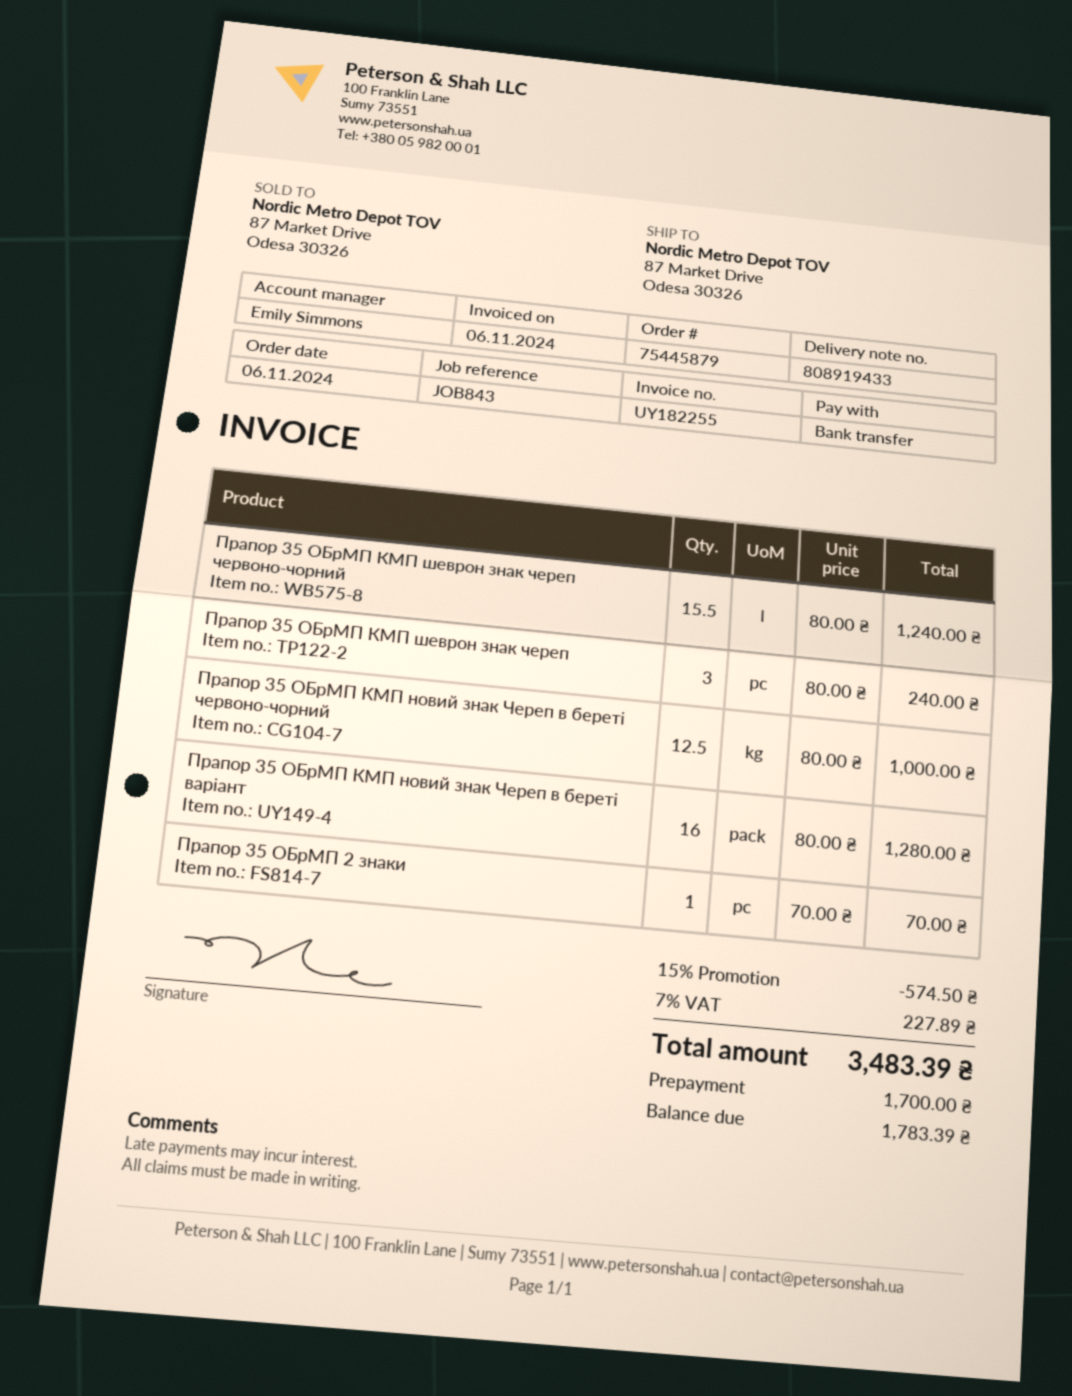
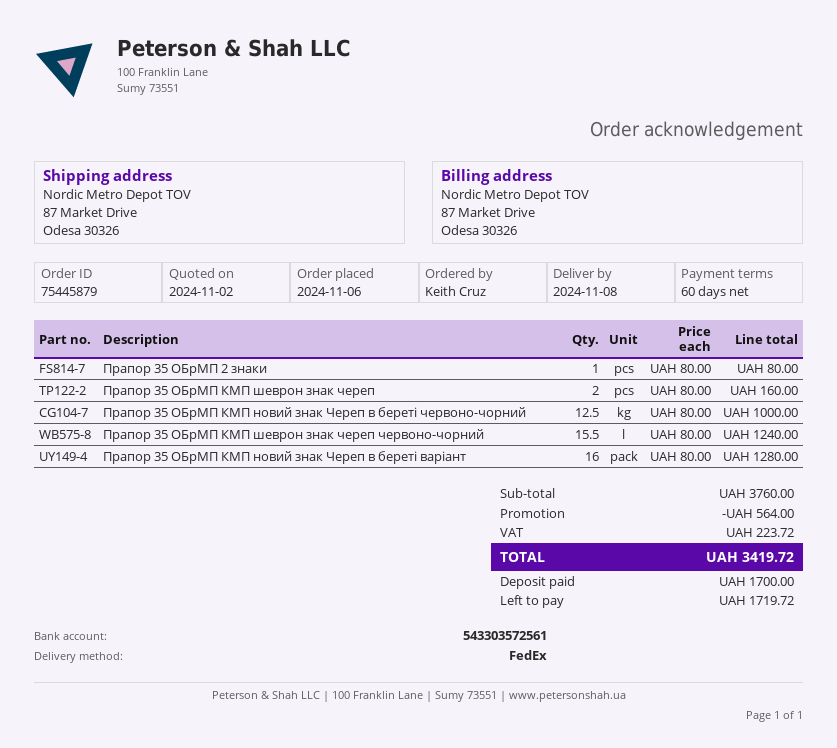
Прапор 35 ОБрМП КМП шеврон знак череп: 3 x 80.00 = 240.00 -> 2 x 80.00 = 160.00
Прапор 35 ОБрМП 2 знаки: 1 x 70.00 = 70.00 -> 1 x 80.00 = 80.00
discount: 574.50 -> 564.00
tax: 227.89 -> 223.72
total: 3483.39 -> 3419.72
balance: 1783.39 -> 1719.72

